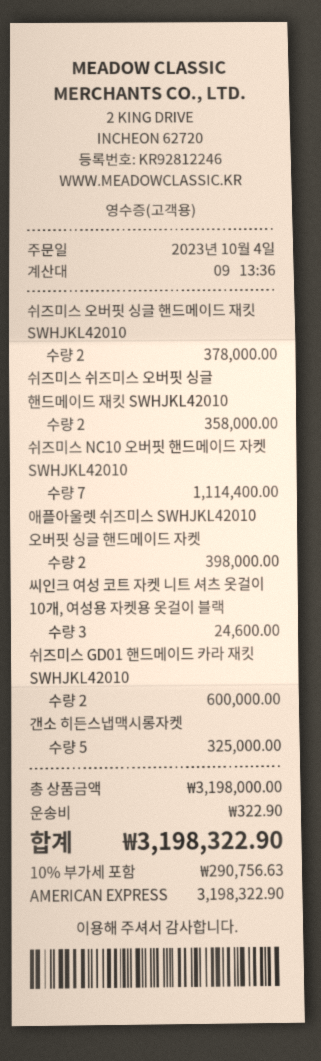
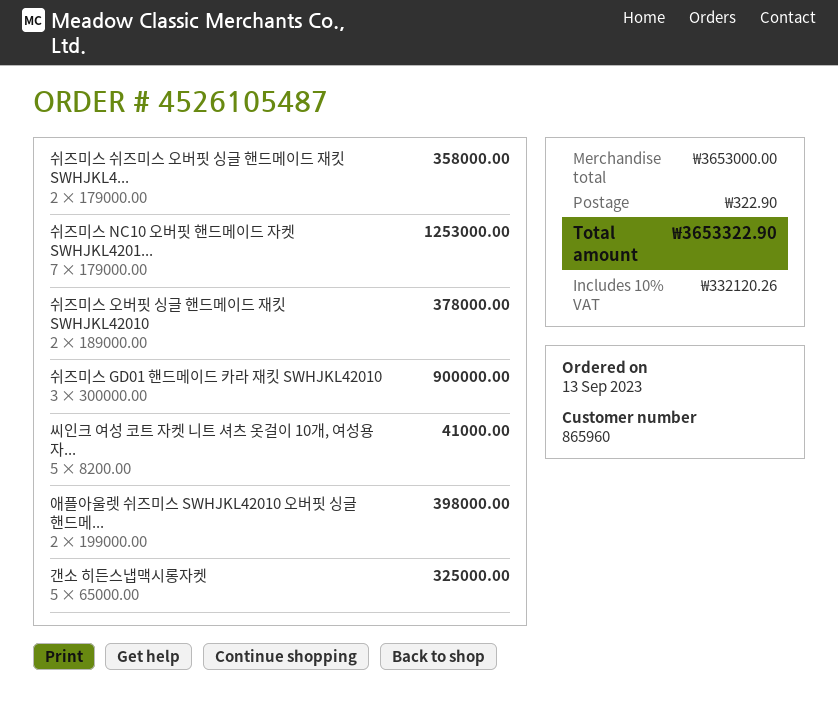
order date: 2023-10-04 -> 2023-09-13
쉬즈미스 NC10 오버핏 핸드메이드 자켓 SWHJKL42010: 7 for 1114400.00 -> 7 for 1253000.00
씨인크 여성 코트 자켓 니트 셔츠 옷걸이 10개, 여성용 자켓용 옷걸이 블랙: 3 for 24600.00 -> 5 for 41000.00
쉬즈미스 GD01 핸드메이드 카라 재킷 SWHJKL42010: 2 for 600000.00 -> 3 for 900000.00
subtotal: 3198000.00 -> 3653000.00
tax: 10% = 290756.63 -> 10% = 332120.26
total: 3198322.90 -> 3653322.90

